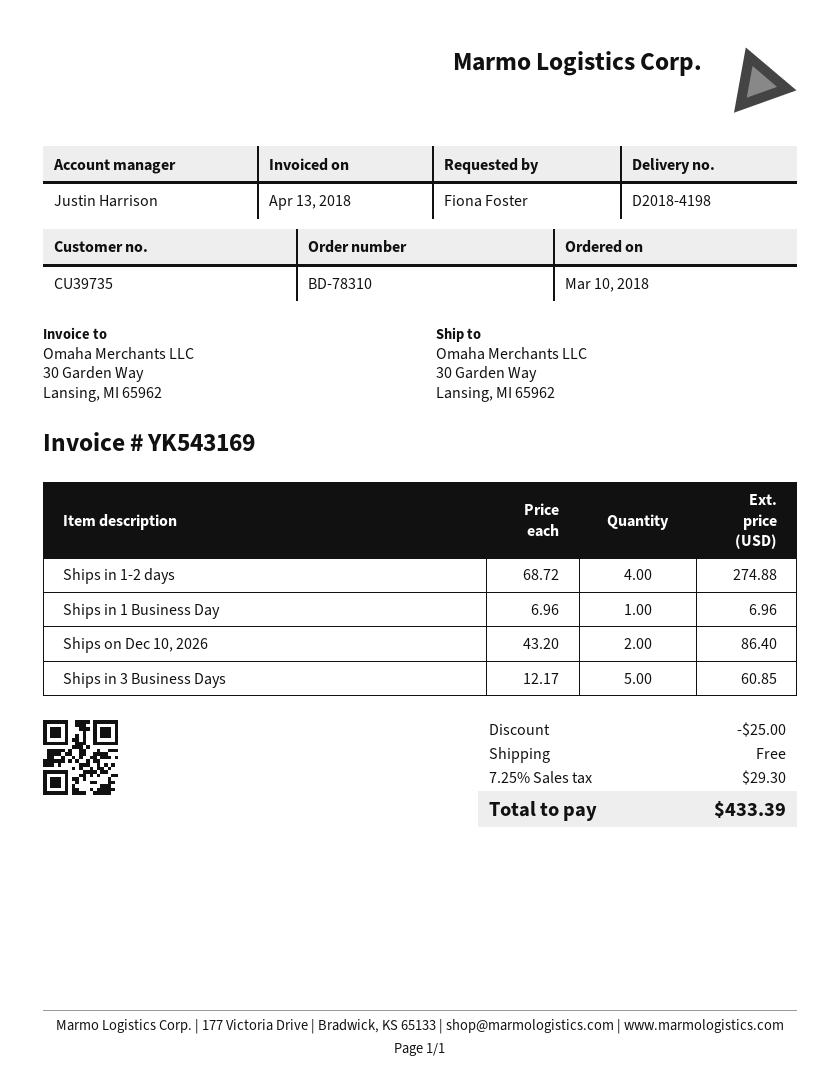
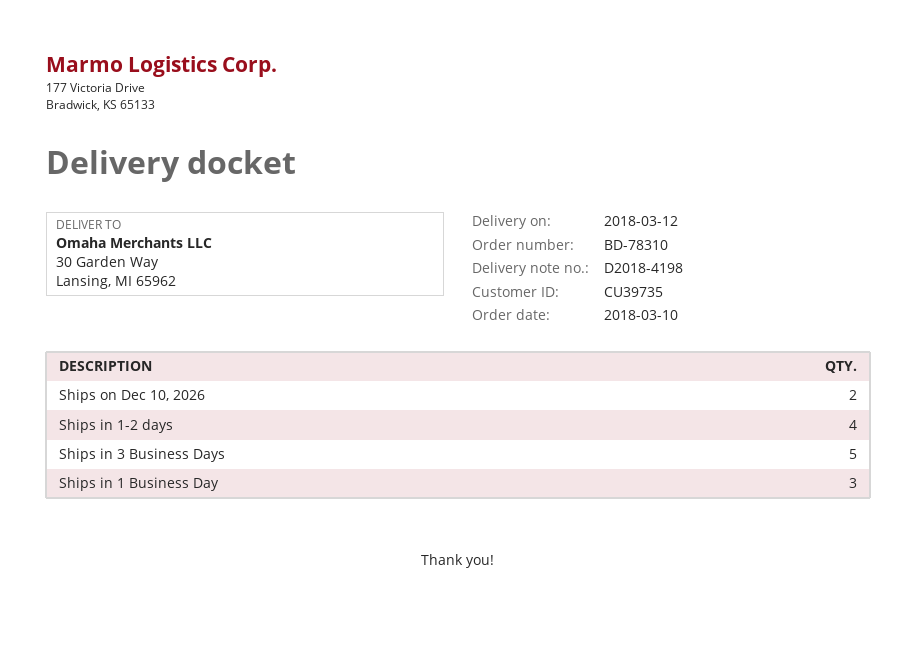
Ships in 1 Business Day: 1 -> 3

